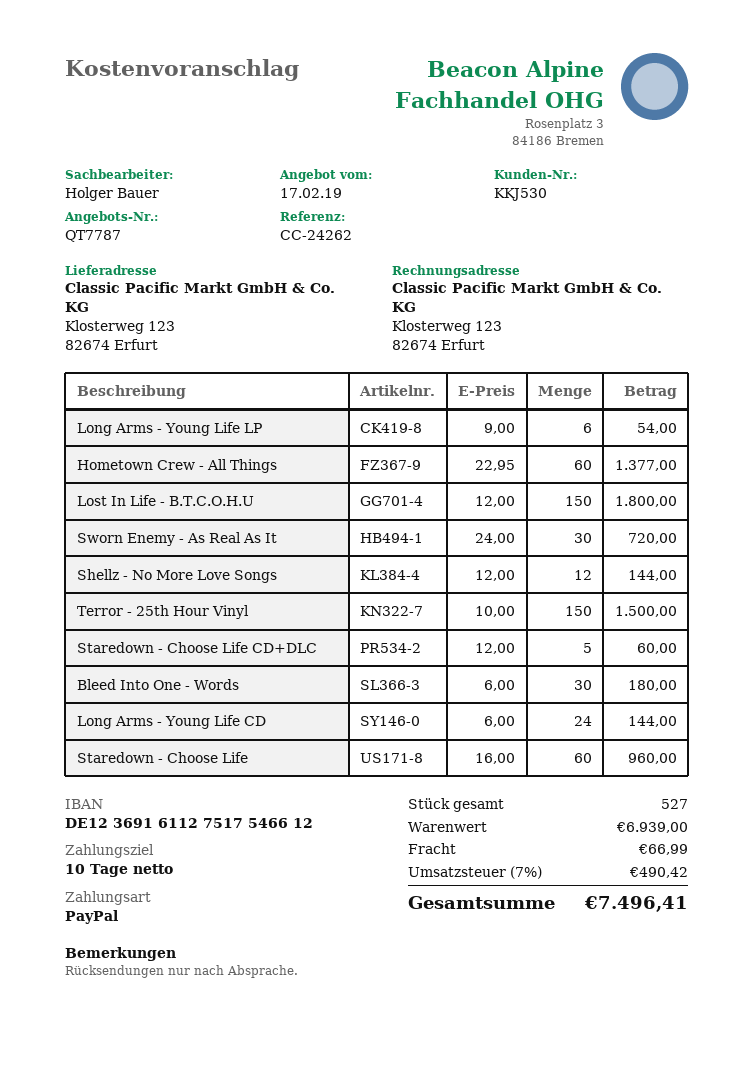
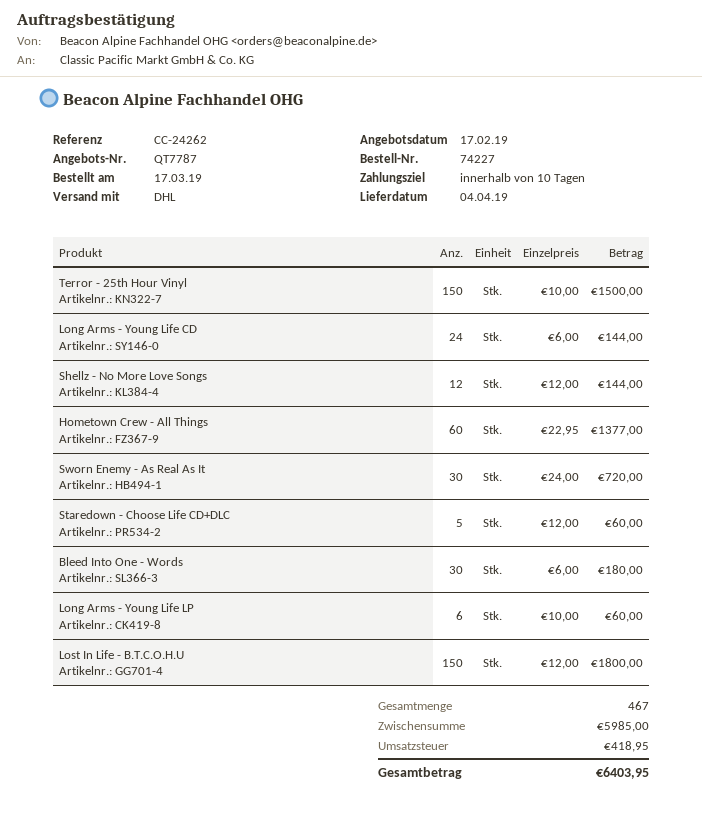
Long Arms - Young Life LP: 6 x 9.00 = 54.00 -> 6 x 10.00 = 60.00
Staredown - Choose Life: 60 x 16.00 = 960.00 -> none
total quantity: 527 -> 467
subtotal: 6939.00 -> 5985.00
shipping: 66.99 -> none
tax: 490.42 -> 418.95
total: 7496.41 -> 6403.95

